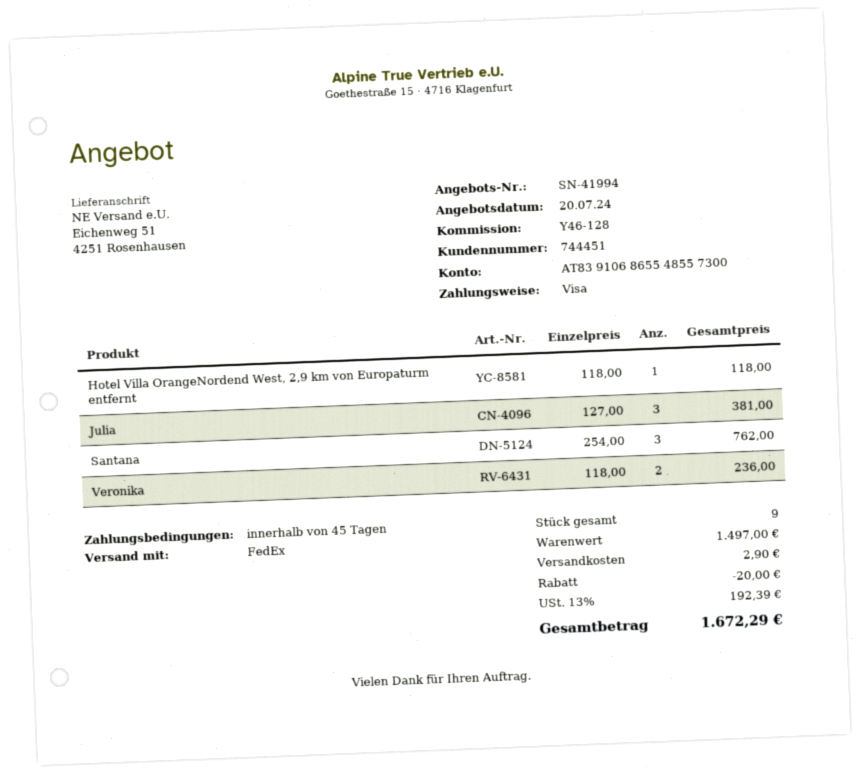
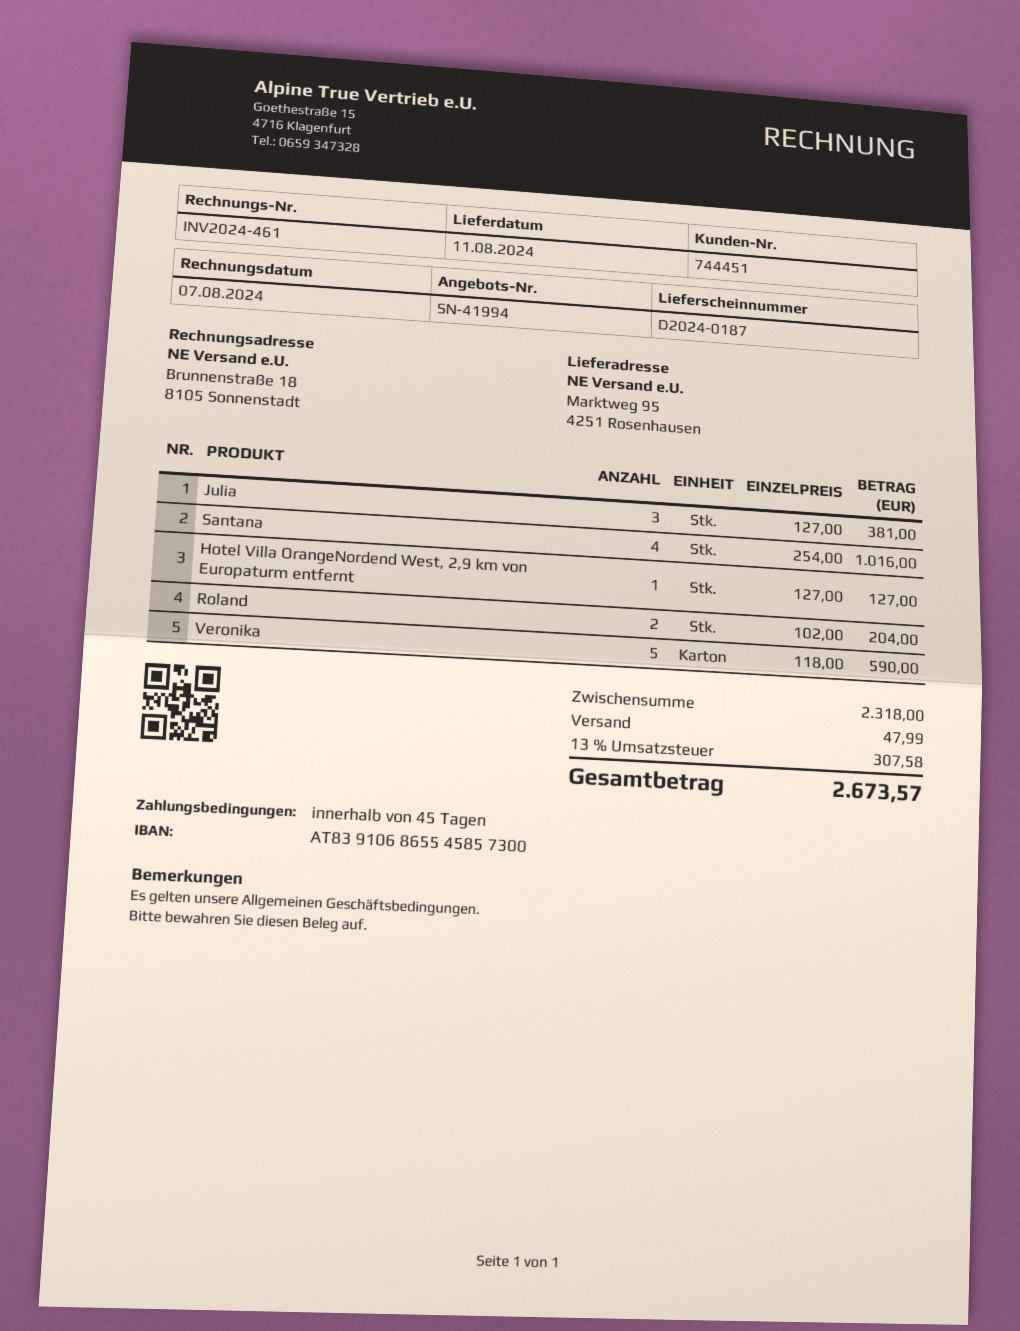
bank account: AT839106865548557300 -> AT839106865545857300
ship to: Eichenweg 51, 4251 Rosenhausen -> Marktweg 95, 4251 Rosenhausen
Hotel Villa OrangeNordend West, 2,9 km von Europaturm entfernt: 1 x 118.00 = 118.00 -> 1 x 127.00 = 127.00
Santana: 3 x 254.00 = 762.00 -> 4 x 254.00 = 1016.00
Veronika: 2 x 118.00 = 236.00 -> 5 x 118.00 = 590.00
Roland: none -> 2 x 102.00 = 204.00
subtotal: 1497.00 -> 2318.00
discount: 20.00 -> none
shipping: 2.90 -> 47.99
tax: 13% = 192.39 -> 13% = 307.58
total: 1672.29 -> 2673.57

